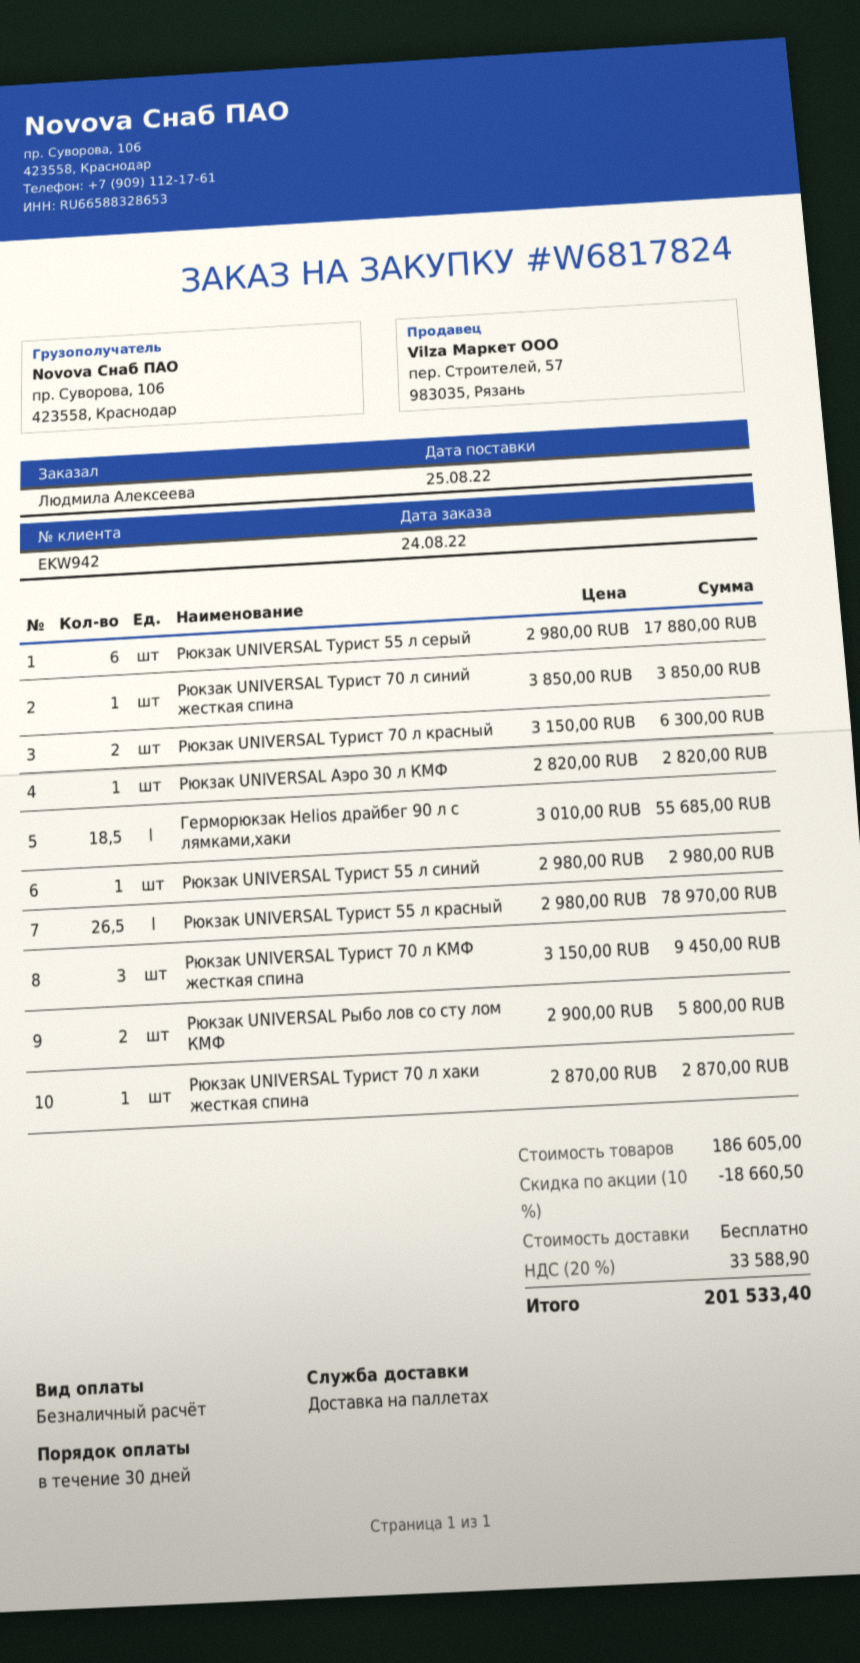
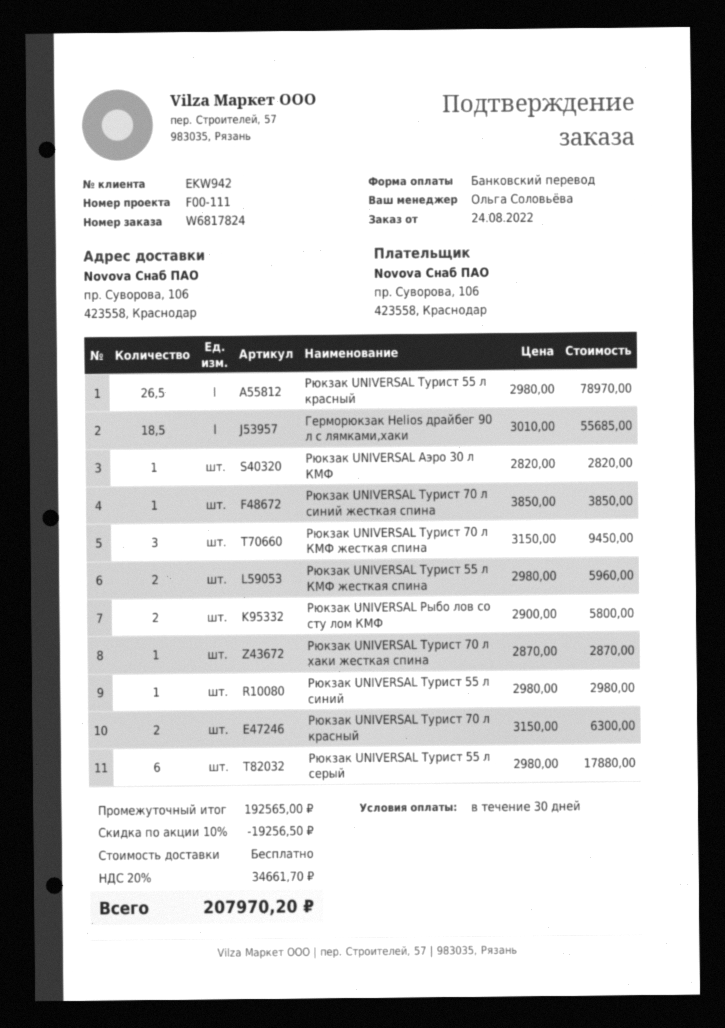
Рюкзак UNIVERSAL Турист 55 л КМФ жесткая спина: none -> 2 x 2980.00 = 5960.00
subtotal: 186605.00 -> 192565.00
discount: 10% = 18660.50 -> 10% = 19256.50
tax: 20% = 33588.90 -> 20% = 34661.70
total: 201533.40 -> 207970.20

